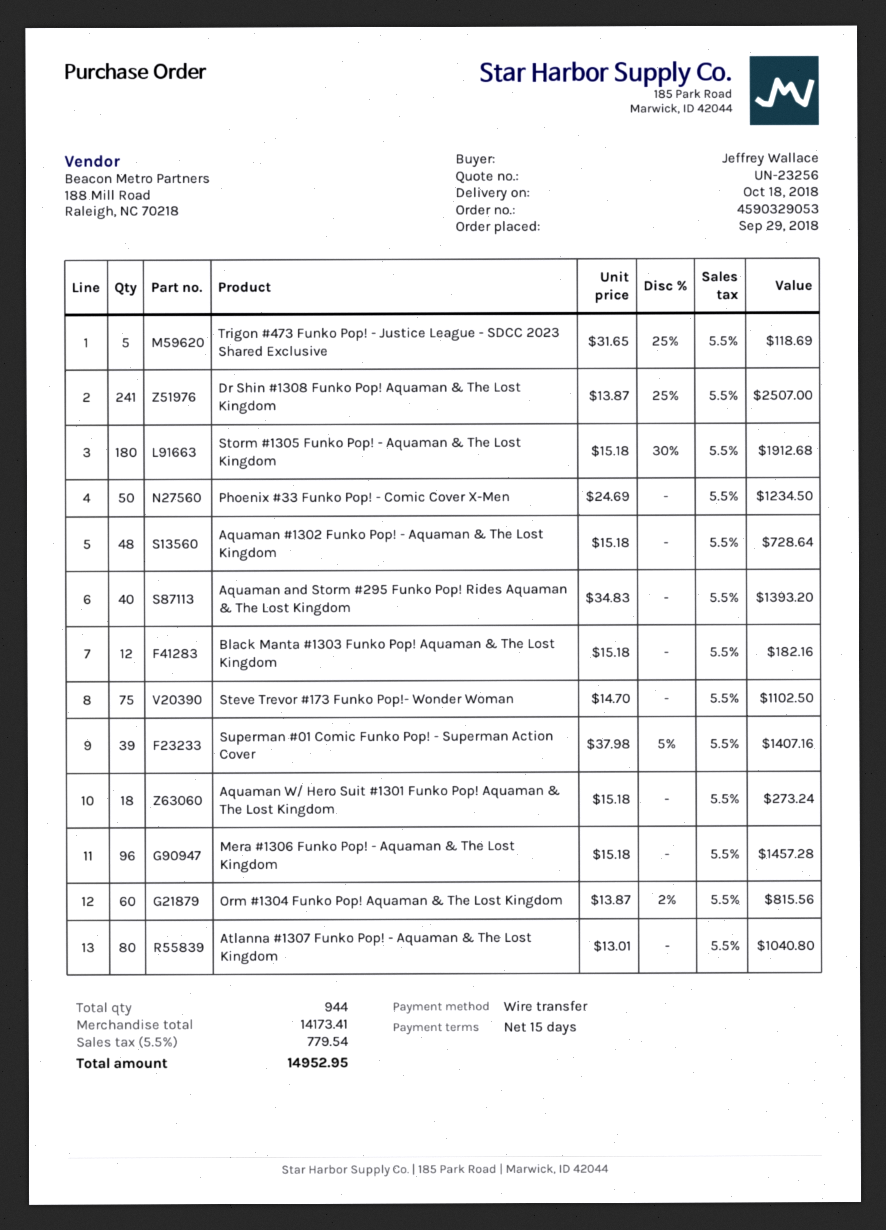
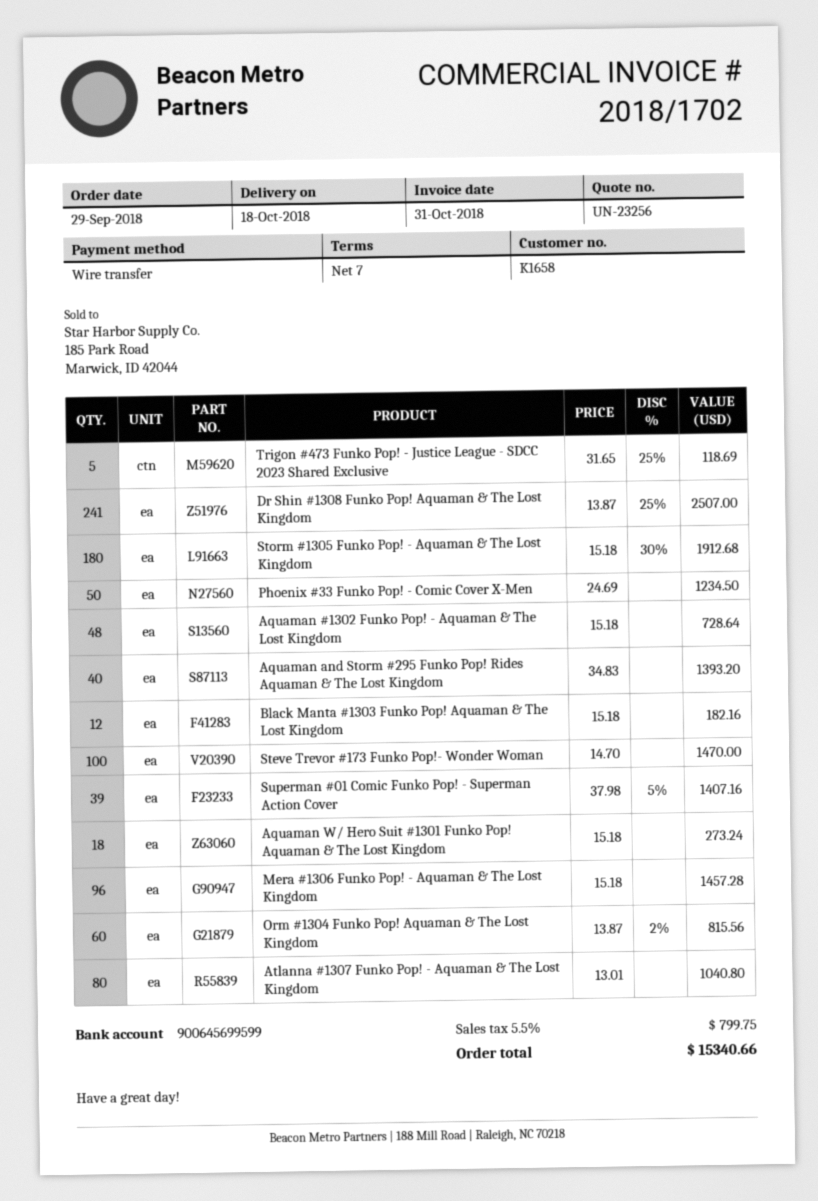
payment terms: 15 days -> 7 days
Steve Trevor #173 Funko Pop!- Wonder Woman: 75 x 14.70 = 1102.50 -> 100 x 14.70 = 1470.00
tax: 5.5% = 779.54 -> 5.5% = 799.75
total: 14952.95 -> 15340.66

